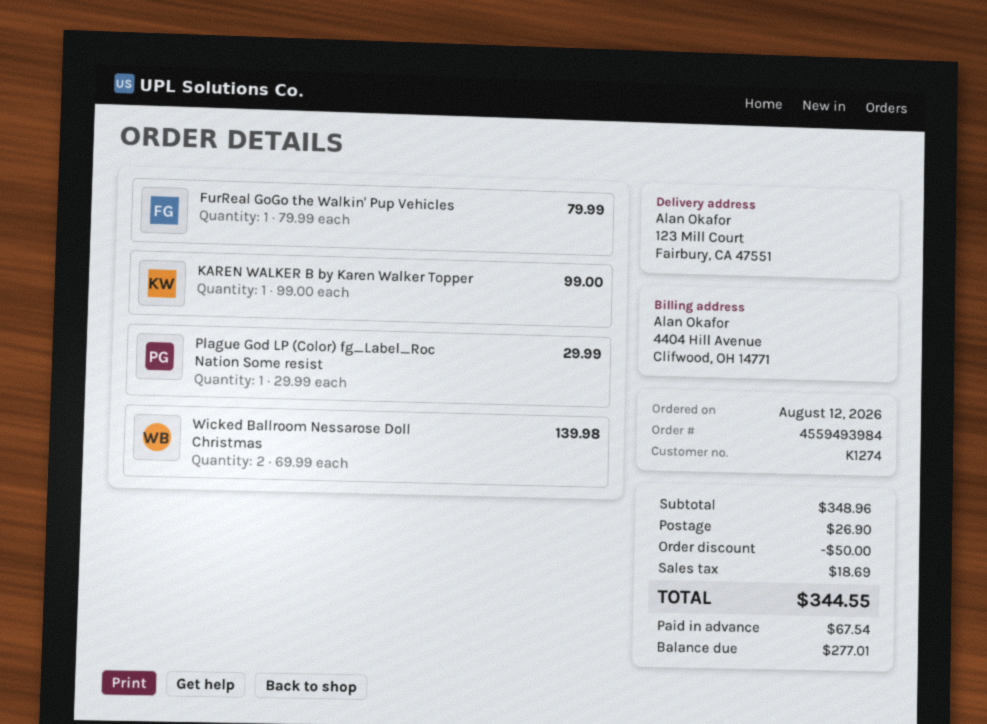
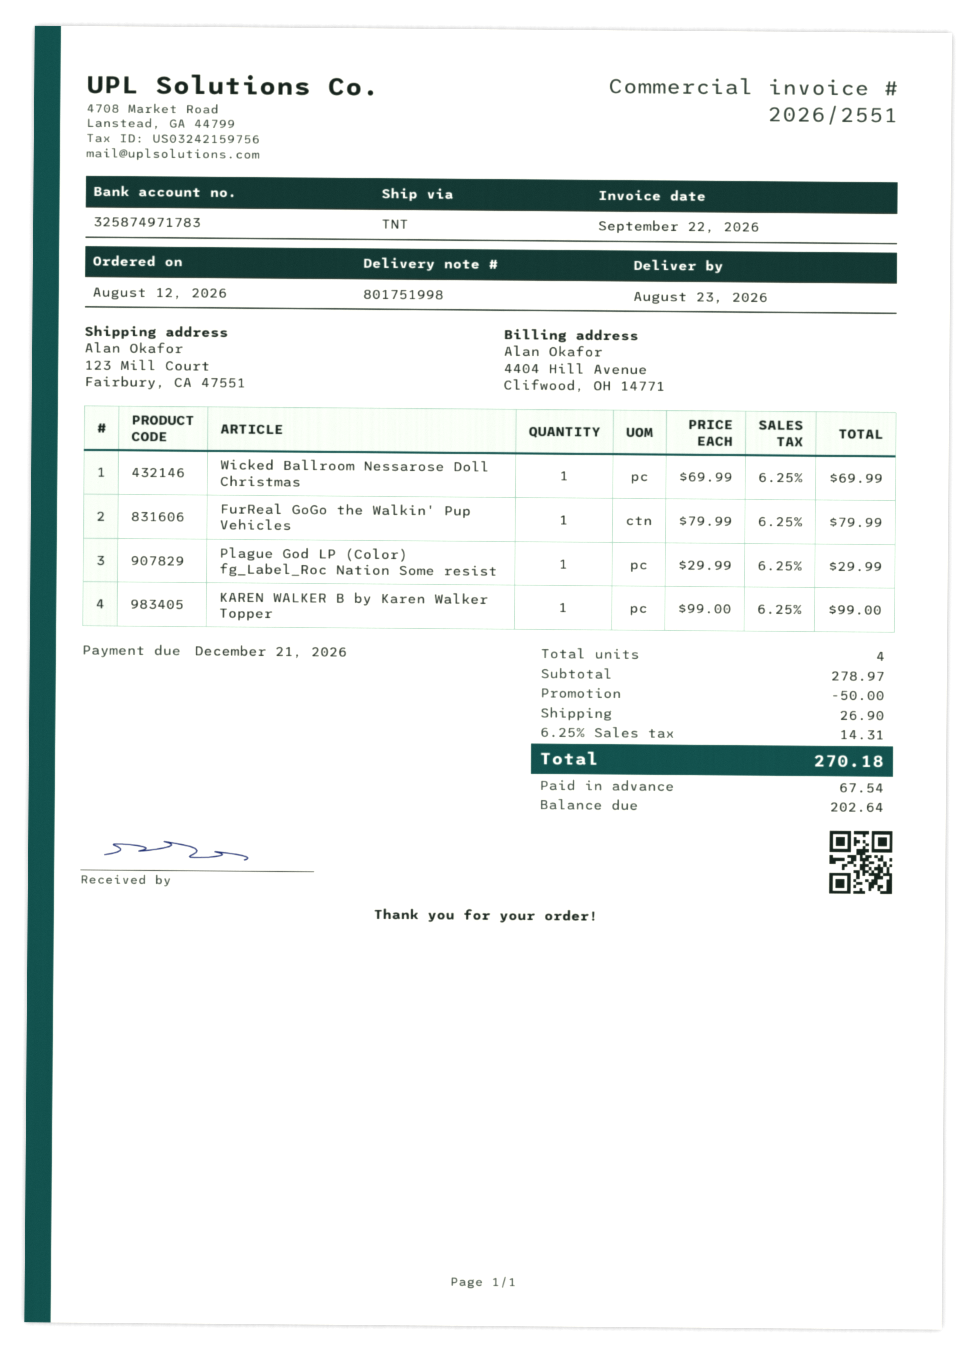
Wicked Ballroom Nessarose Doll Christmas: 2 x 69.99 = 139.98 -> 1 x 69.99 = 69.99
subtotal: 348.96 -> 278.97
tax: 18.69 -> 14.31
total: 344.55 -> 270.18
balance: 277.01 -> 202.64

